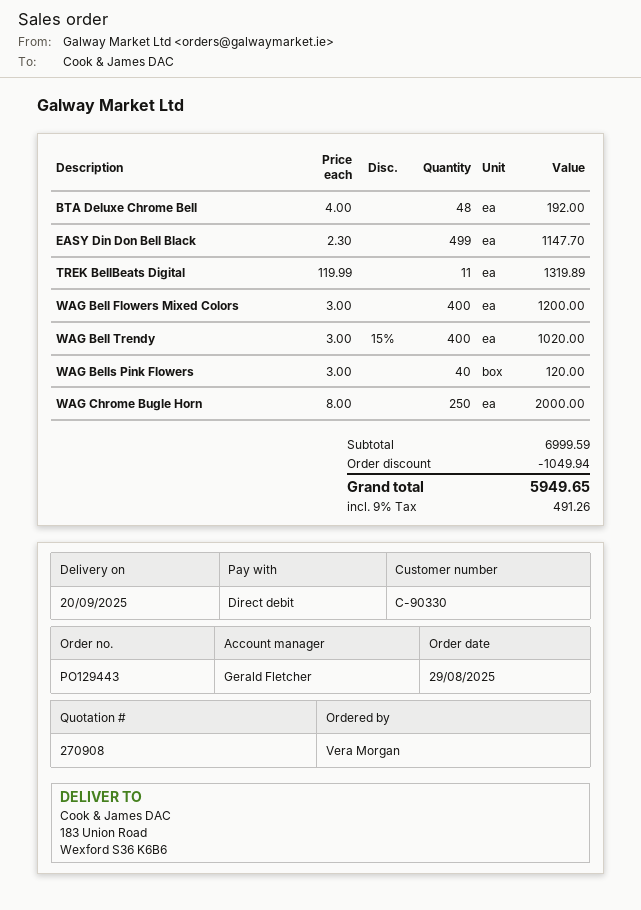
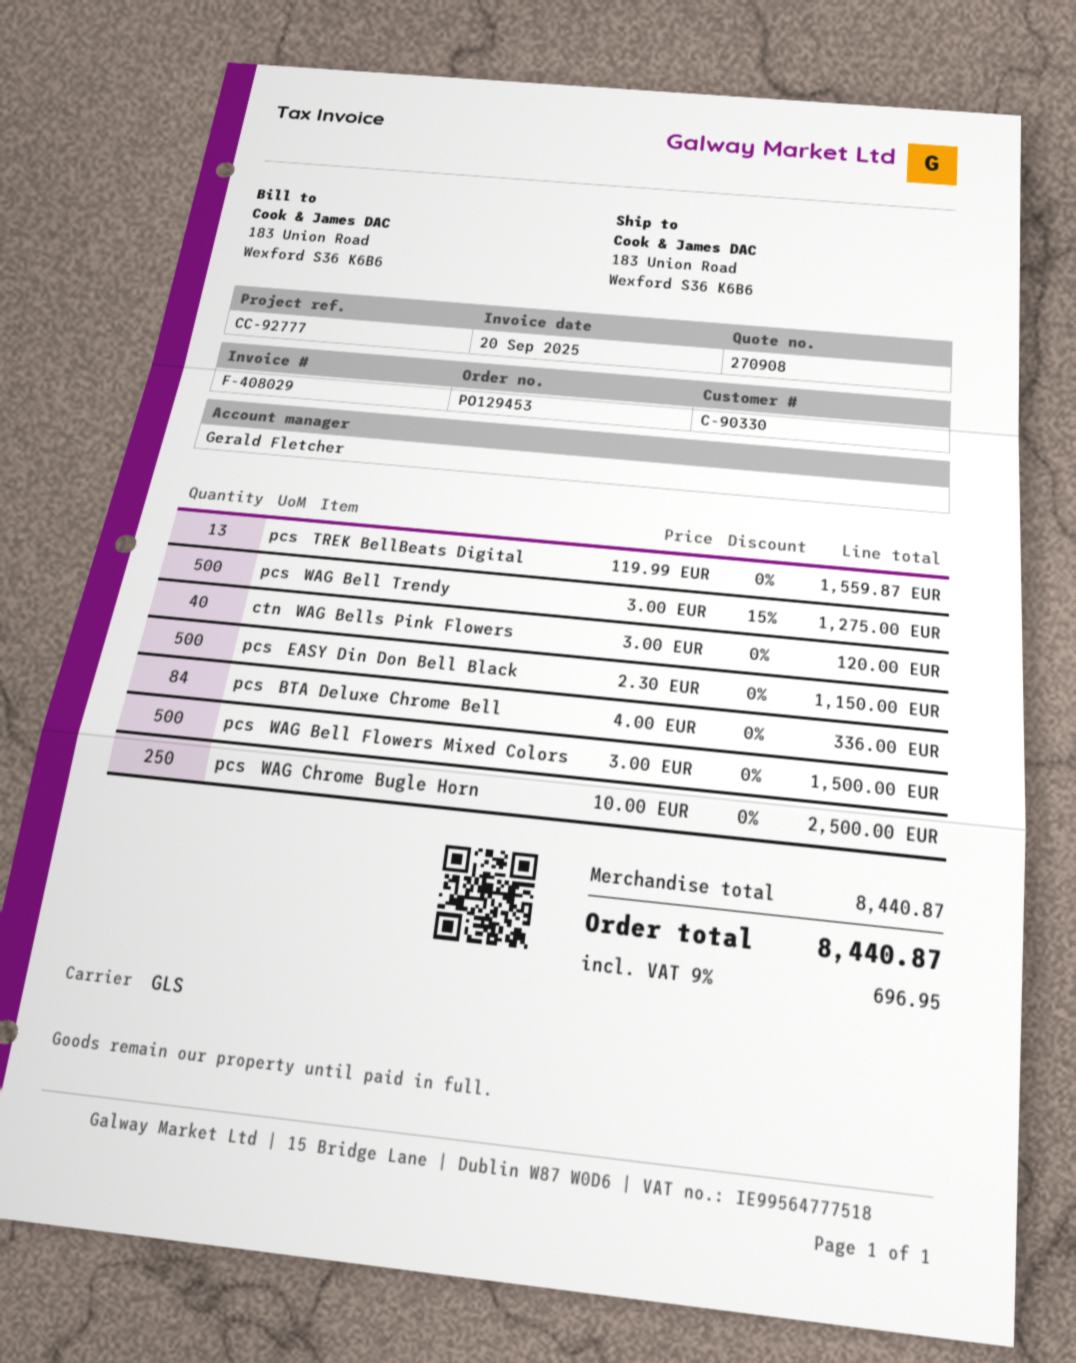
order number: PO129443 -> PO129453
BTA Deluxe Chrome Bell: 48 x 4.00 = 192.00 -> 84 x 4.00 = 336.00
EASY Din Don Bell Black: 499 x 2.30 = 1147.70 -> 500 x 2.30 = 1150.00
TREK BellBeats Digital: 11 x 119.99 = 1319.89 -> 13 x 119.99 = 1559.87
WAG Bell Flowers Mixed Colors: 400 x 3.00 = 1200.00 -> 500 x 3.00 = 1500.00
WAG Bell Trendy: 400 x 3.00 - 15% = 1020.00 -> 500 x 3.00 - 15% = 1275.00
WAG Chrome Bugle Horn: 250 x 8.00 = 2000.00 -> 250 x 10.00 = 2500.00
subtotal: 6999.59 -> 8440.87
discount: 1049.94 -> none
tax: 9% = 491.26 -> 9% = 696.95
total: 5949.65 -> 8440.87

